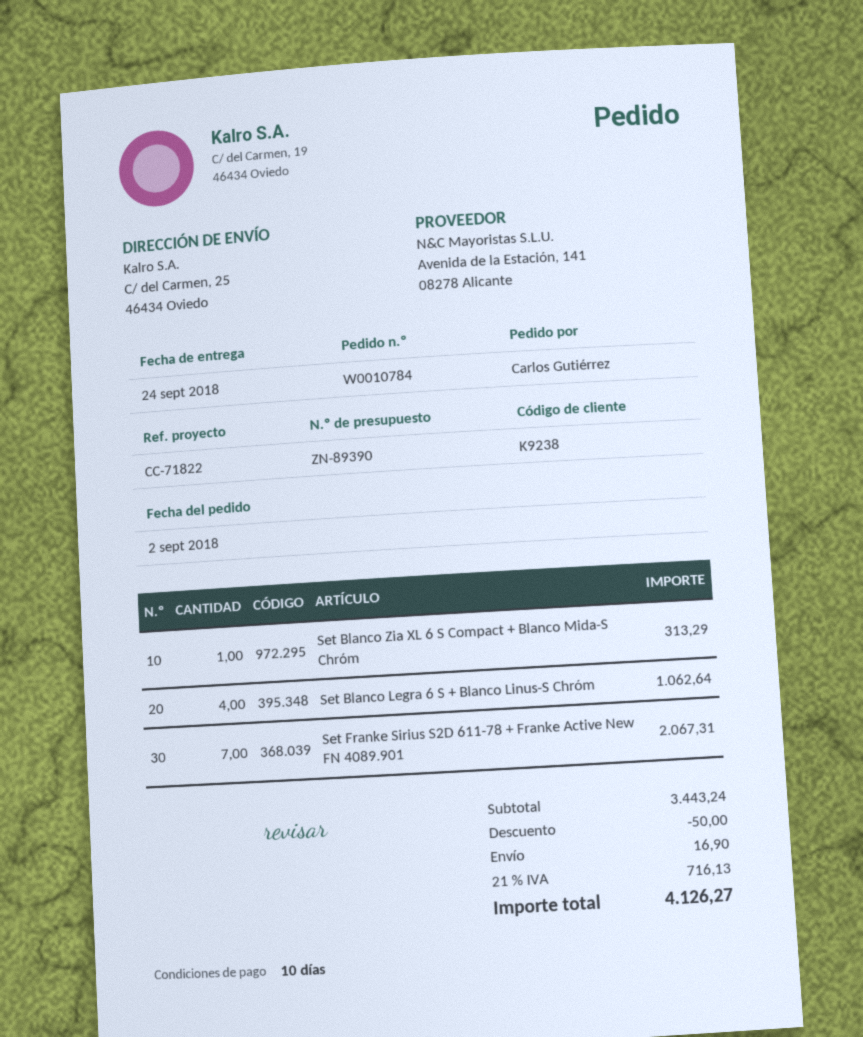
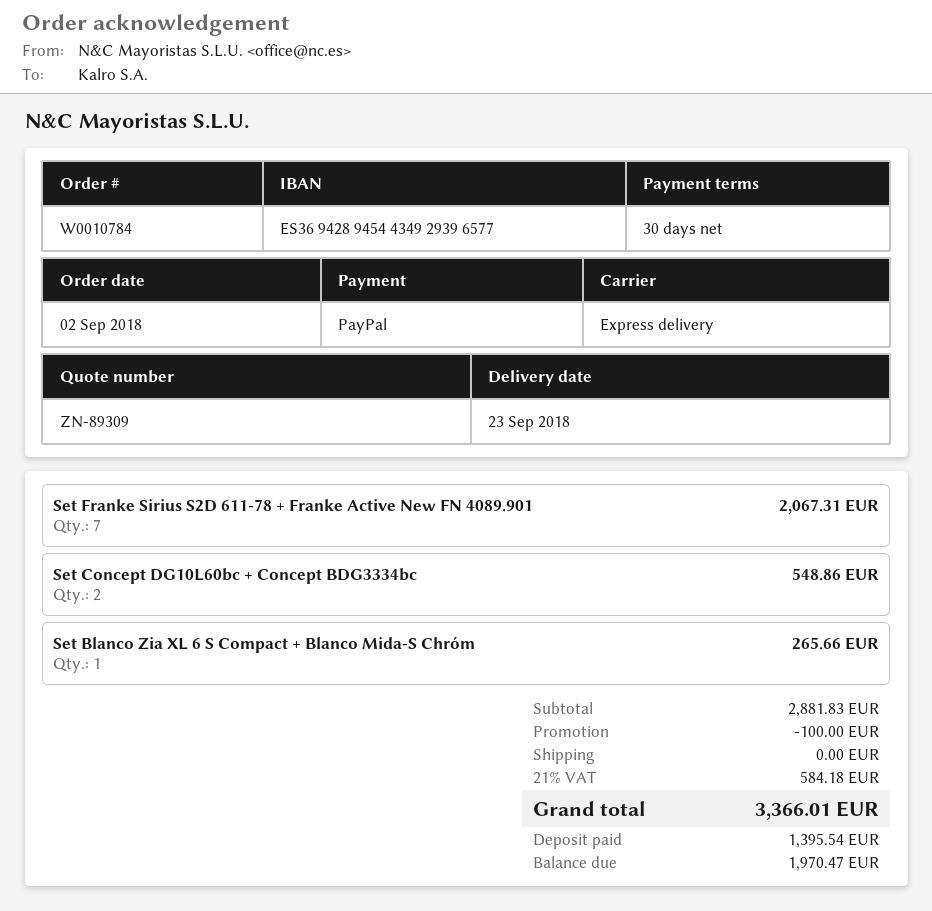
quote number: ZN-89390 -> ZN-89309
delivery date: 2018-09-24 -> 2018-09-23
payment terms: 10 days -> 30 days
Set Blanco Zia XL 6 S Compact + Blanco Mida-S Chróm: 1 for 313.29 -> 1 for 265.66
Set Blanco Legra 6 S + Blanco Linus-S Chróm: 4 for 1062.64 -> none
Set Concept DG10L60bc + Concept BDG3334bc: none -> 2 for 548.86
subtotal: 3443.24 -> 2881.83
discount: 50.00 -> 100.00
shipping: 16.90 -> 0.00
tax: 21% = 716.13 -> 21% = 584.18
total: 4126.27 -> 3366.01

